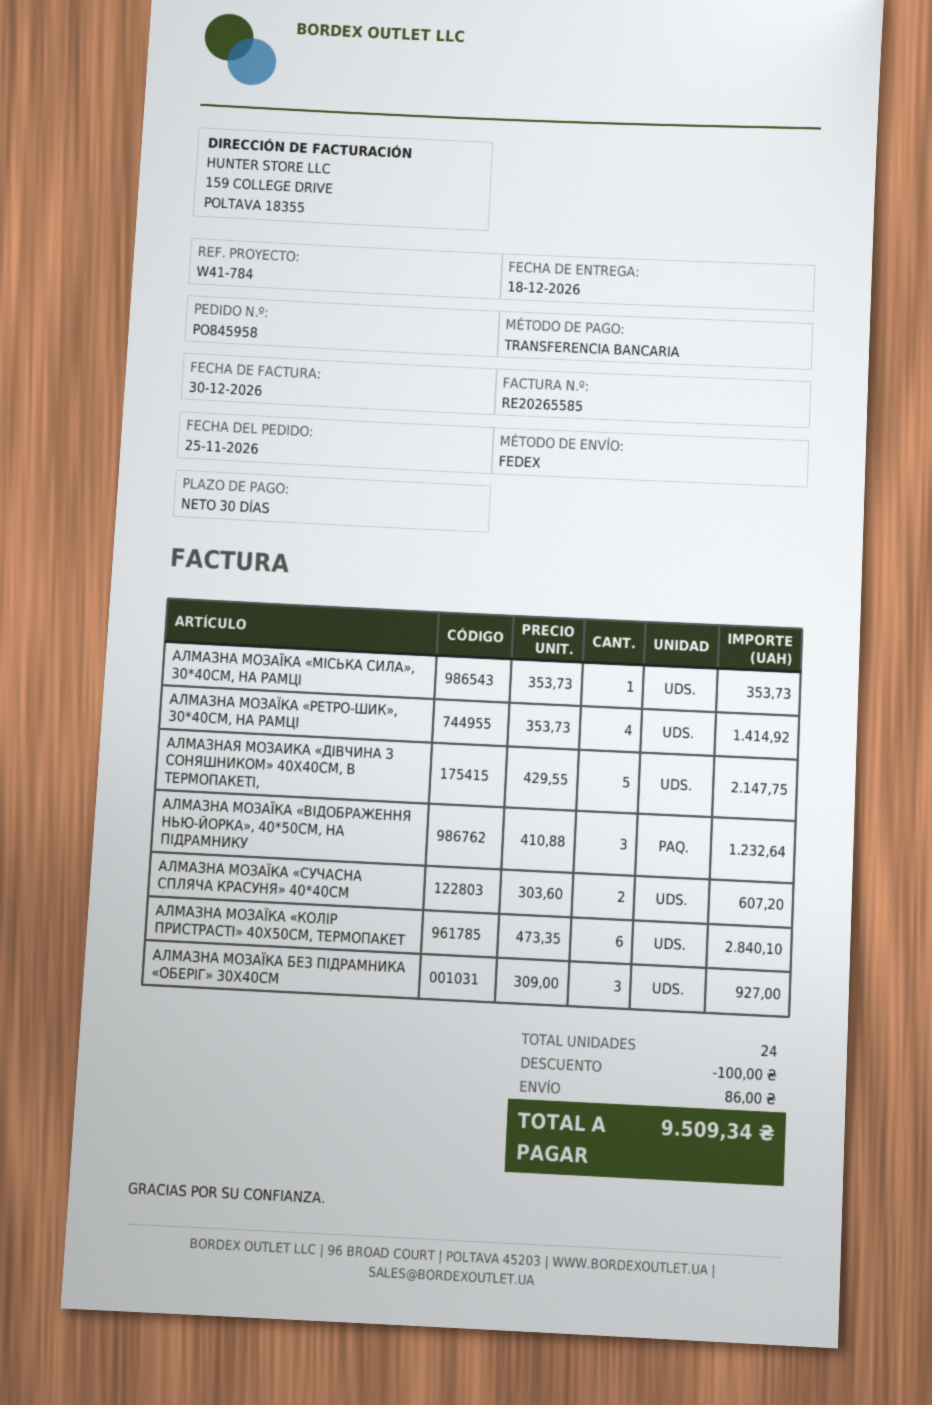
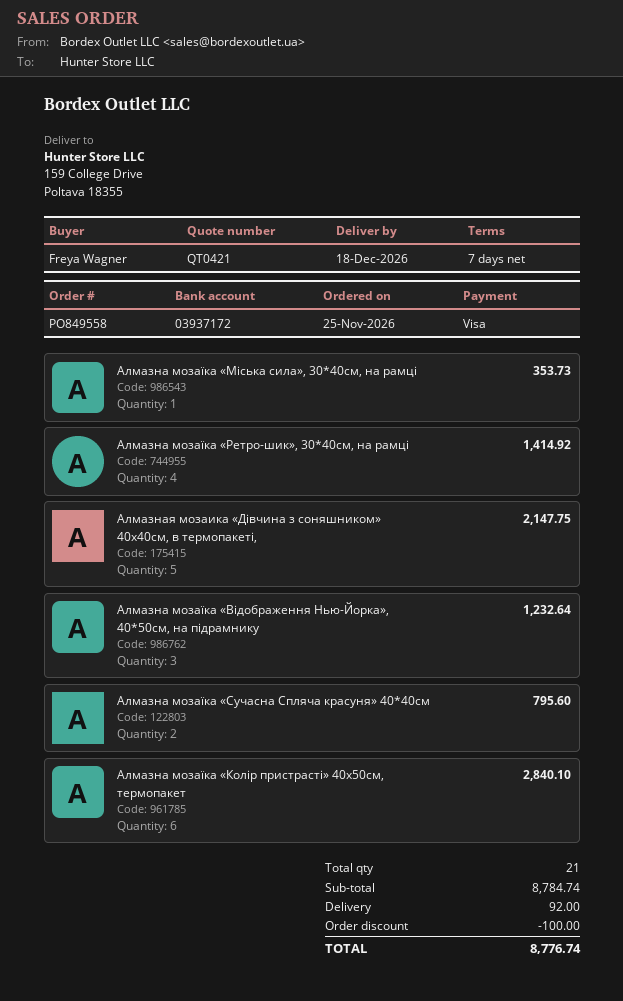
order number: PO845958 -> PO849558
payment terms: 30 days -> 7 days
payment method: bank transfer -> Visa
АЛМАЗНА МОЗАЇКА «СУЧАСНА СПЛЯЧА КРАСУНЯ» 40*40СМ: 2 for 607.20 -> 2 for 795.60
АЛМАЗНА МОЗАЇКА БЕЗ ПІДРАМНИКА «ОБЕРІГ» 30Х40СМ: 3 for 927.00 -> none
total quantity: 24 -> 21
shipping: 86.00 -> 92.00
total: 9509.34 -> 8776.74

